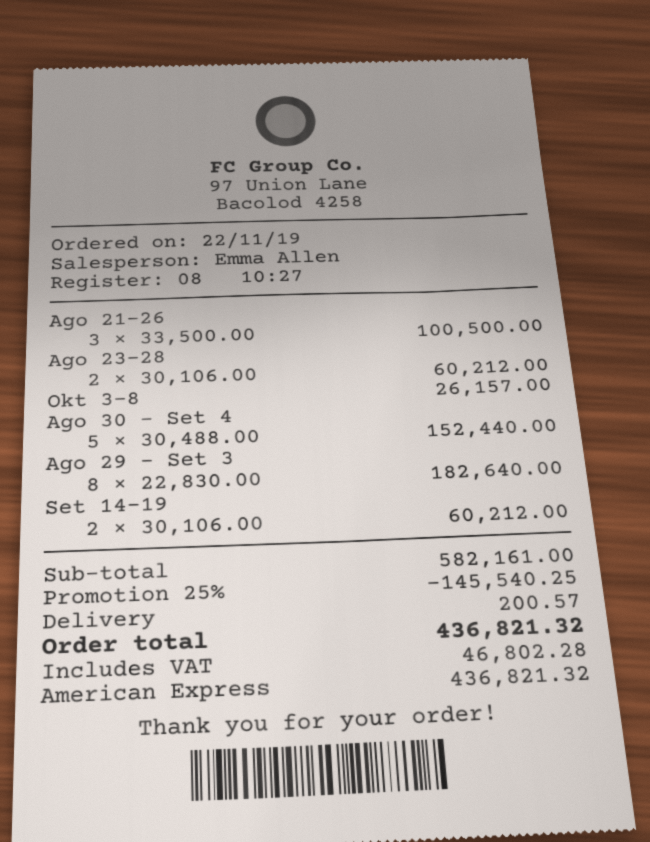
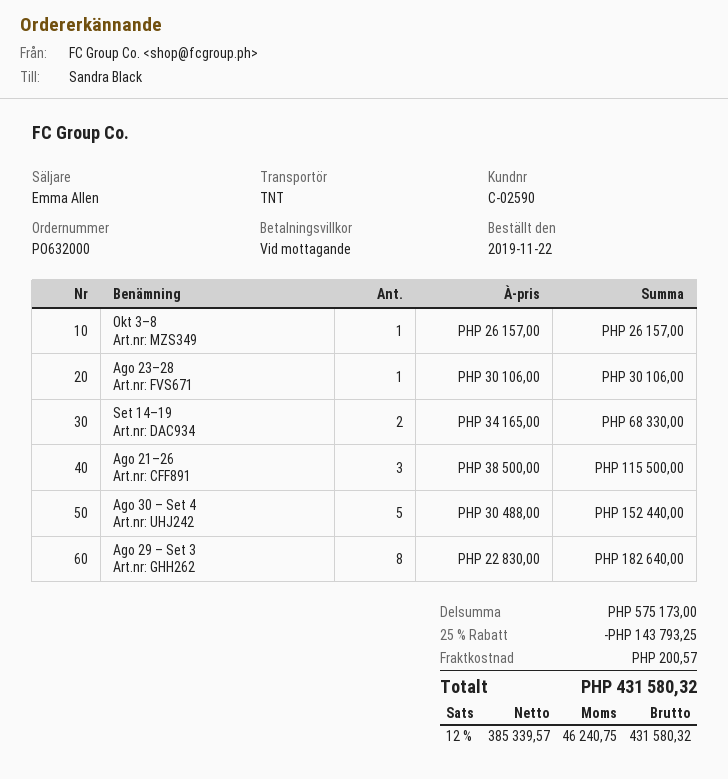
Ago 21–26: 3 x 33500.00 = 100500.00 -> 3 x 38500.00 = 115500.00
Ago 23–28: 2 x 30106.00 = 60212.00 -> 1 x 30106.00 = 30106.00
Set 14–19: 2 x 30106.00 = 60212.00 -> 2 x 34165.00 = 68330.00
subtotal: 582161.00 -> 575173.00
discount: 25% = 145540.25 -> 25% = 143793.25
tax: 46802.28 -> 46240.75
total: 436821.32 -> 431580.32

